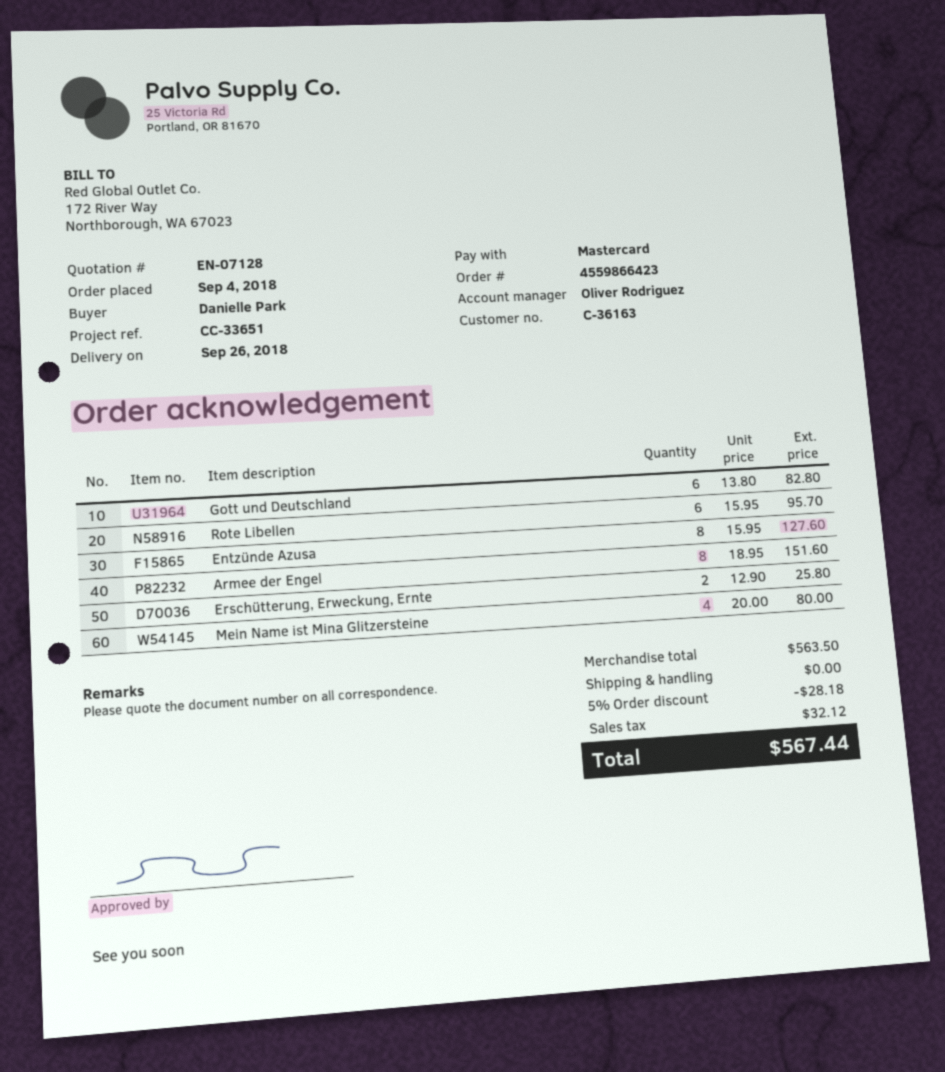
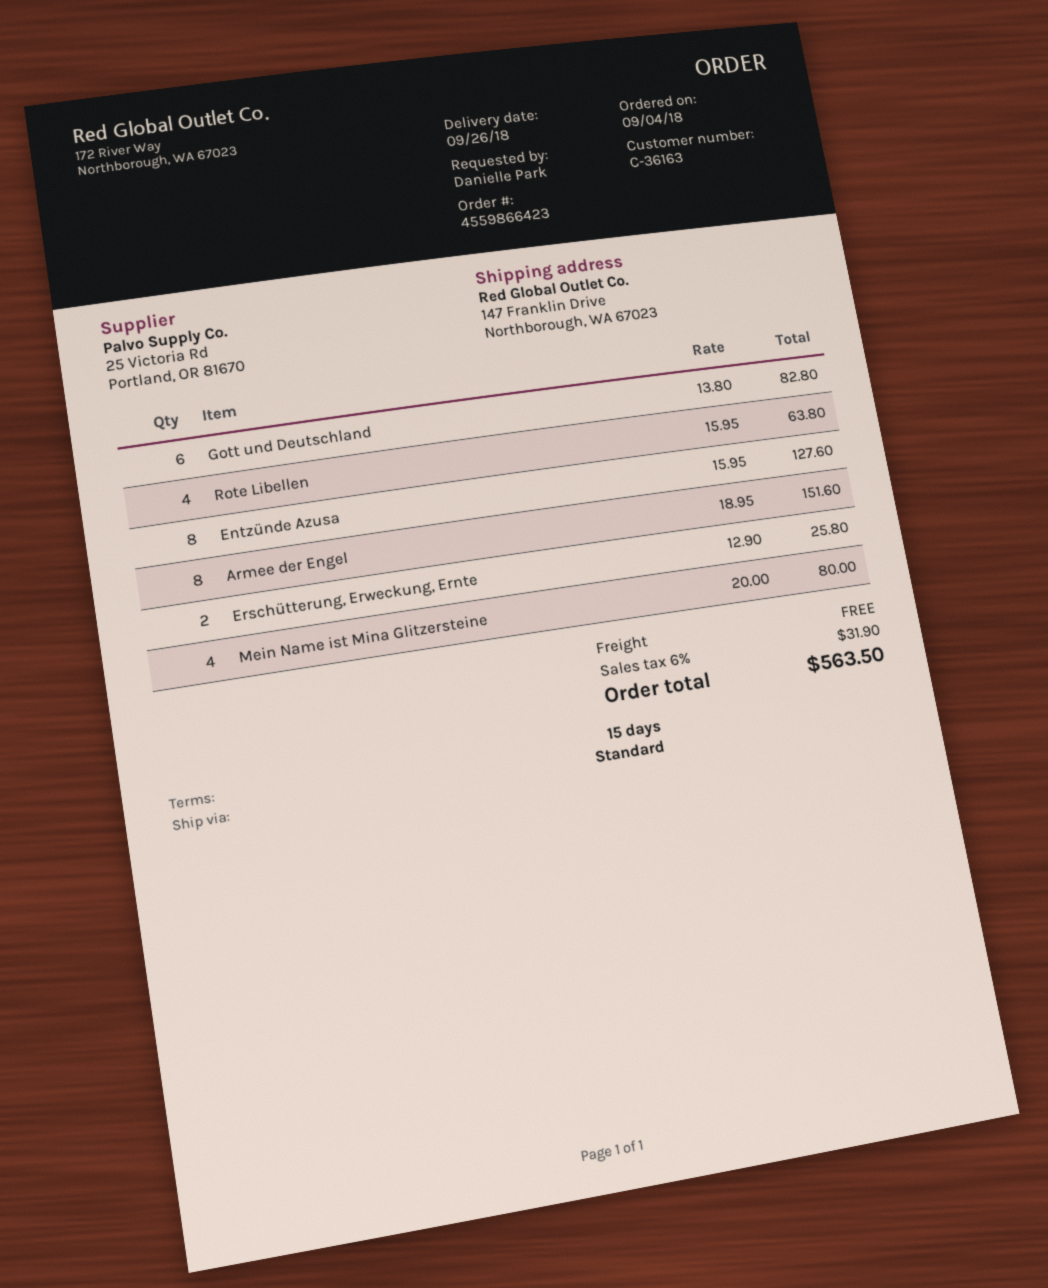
Rote Libellen: 6 x 15.95 = 95.70 -> 4 x 15.95 = 63.80
discount: 5% = 28.18 -> none
tax: 32.12 -> 31.90
total: 567.44 -> 563.50

